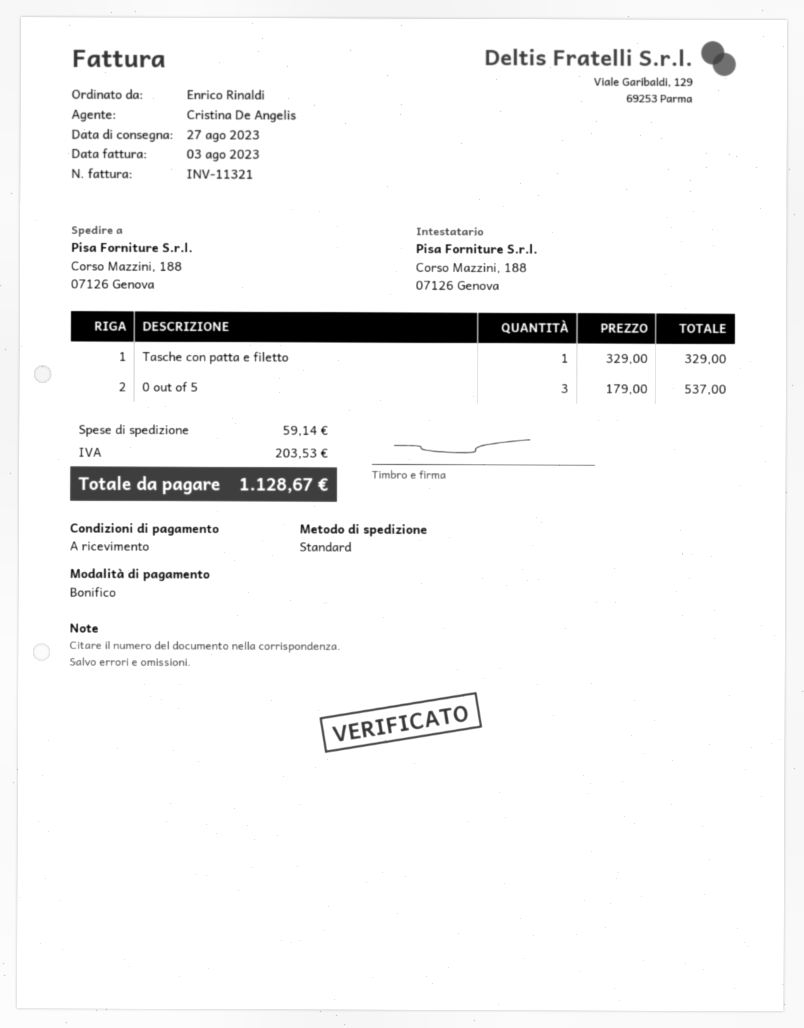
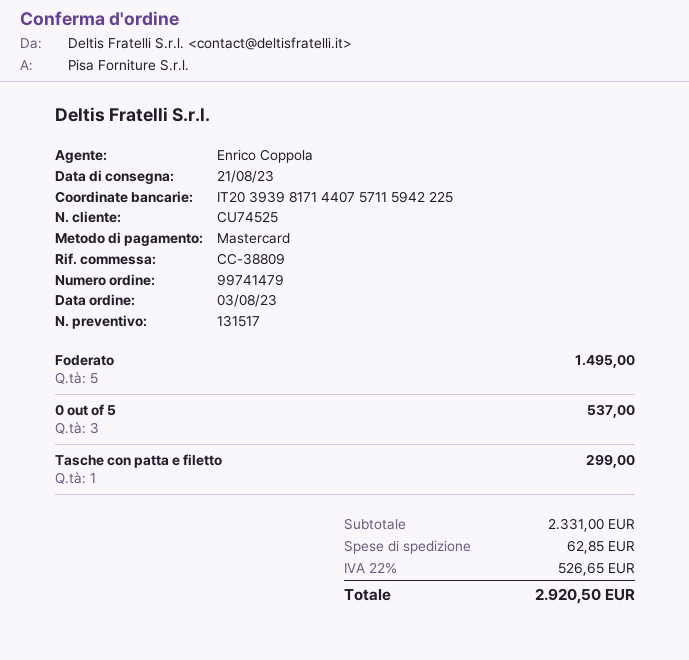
delivery date: 2023-08-27 -> 2023-08-21
sales rep: Cristina De Angelis -> Enrico Coppola
payment method: bank transfer -> Mastercard
Tasche con patta e filetto: 1 for 329.00 -> 1 for 299.00
Foderato: none -> 5 for 1495.00
shipping: 59.14 -> 62.85
tax: 203.53 -> 526.65
total: 1128.67 -> 2920.50

